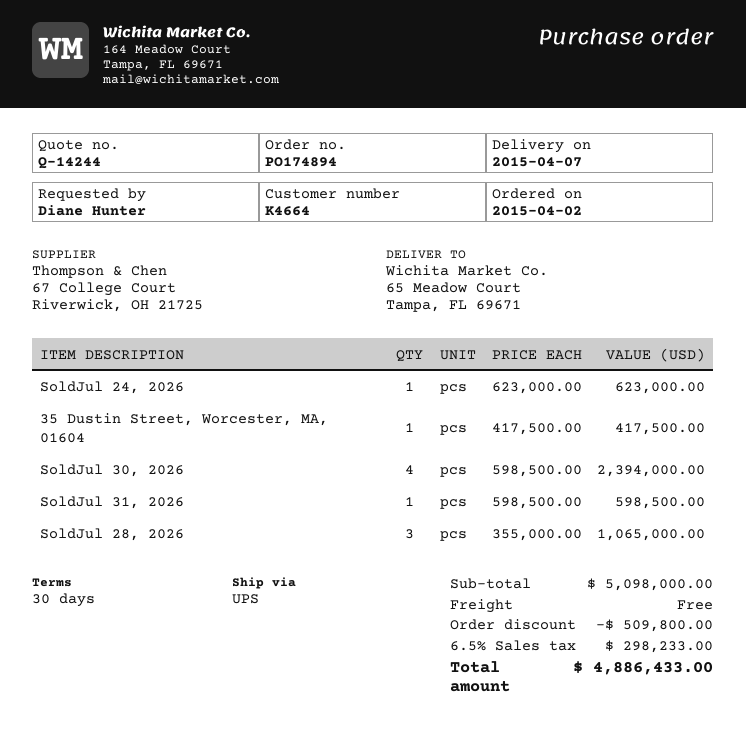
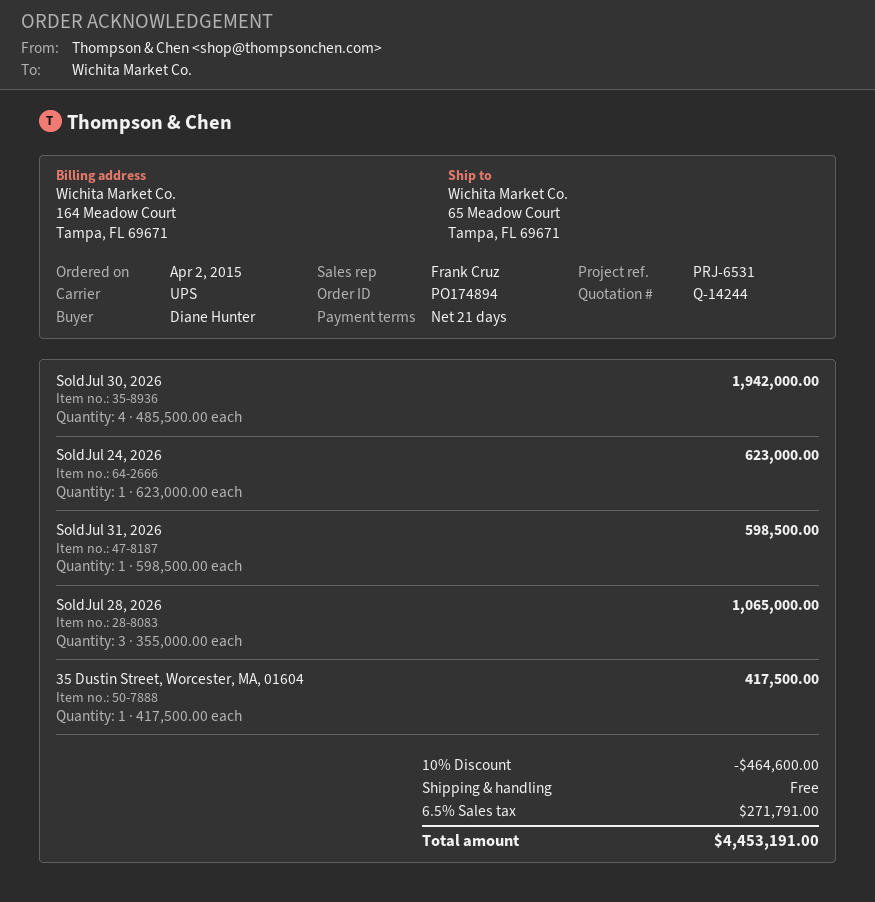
payment terms: 30 days -> 21 days
SoldJul 30, 2026: 4 x 598500.00 = 2394000.00 -> 4 x 485500.00 = 1942000.00
discount: 509800.00 -> 464600.00
tax: 6.5% = 298233.00 -> 6.5% = 271791.00
total: 4886433.00 -> 4453191.00

